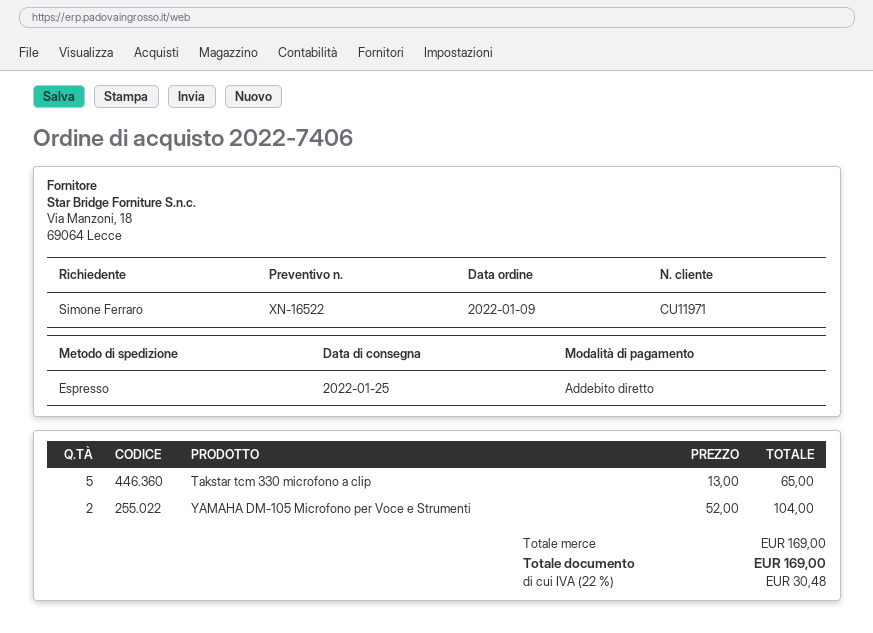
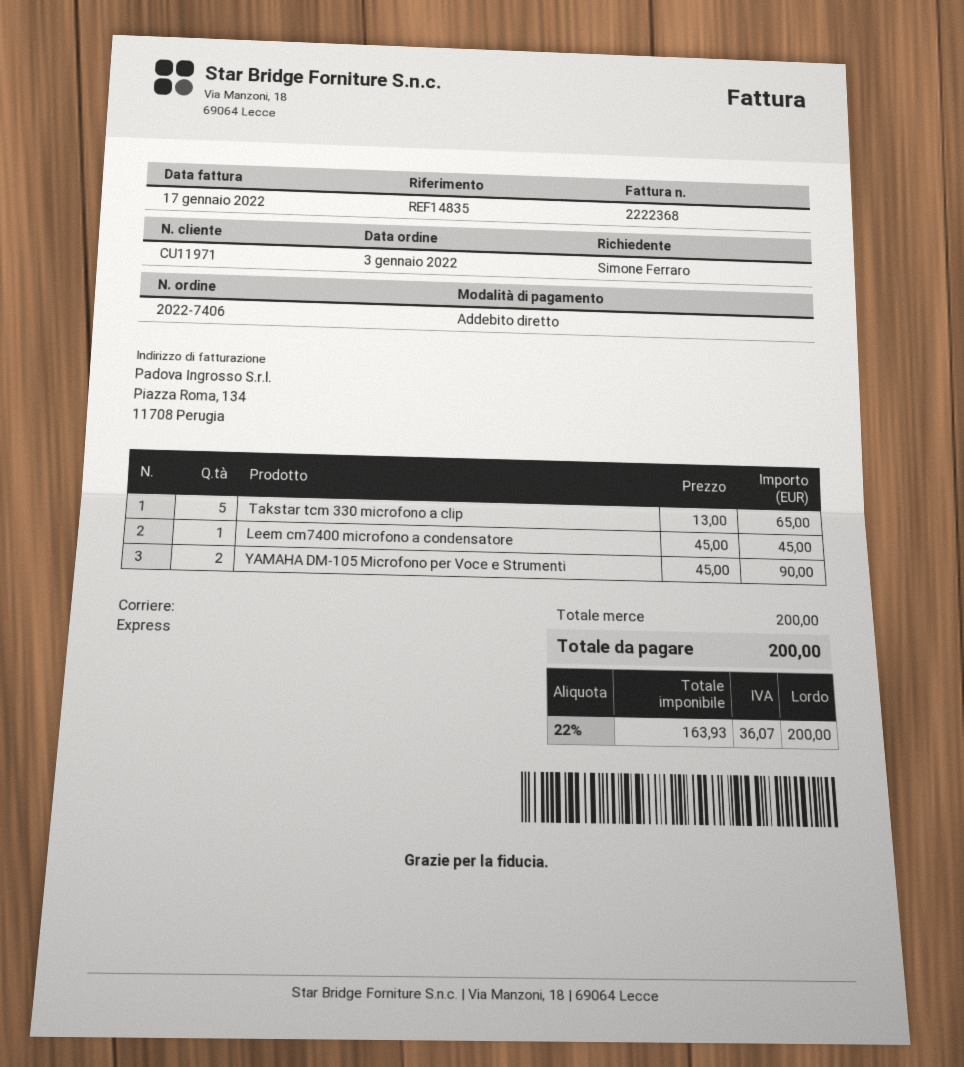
order date: 2022-01-09 -> 2022-01-03
YAMAHA DM-105 Microfono per Voce e Strumenti: 2 x 52.00 = 104.00 -> 2 x 45.00 = 90.00
Leem cm7400 microfono a condensatore: none -> 1 x 45.00 = 45.00
subtotal: 169.00 -> 200.00
tax: 22% = 30.48 -> 22% = 36.07
total: 169.00 -> 200.00

